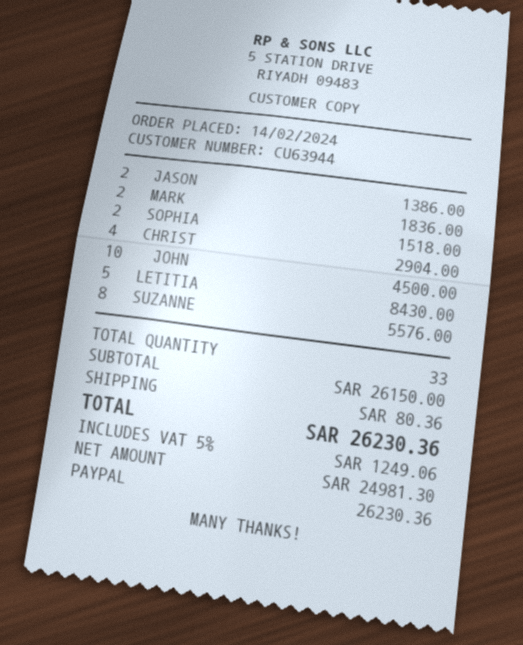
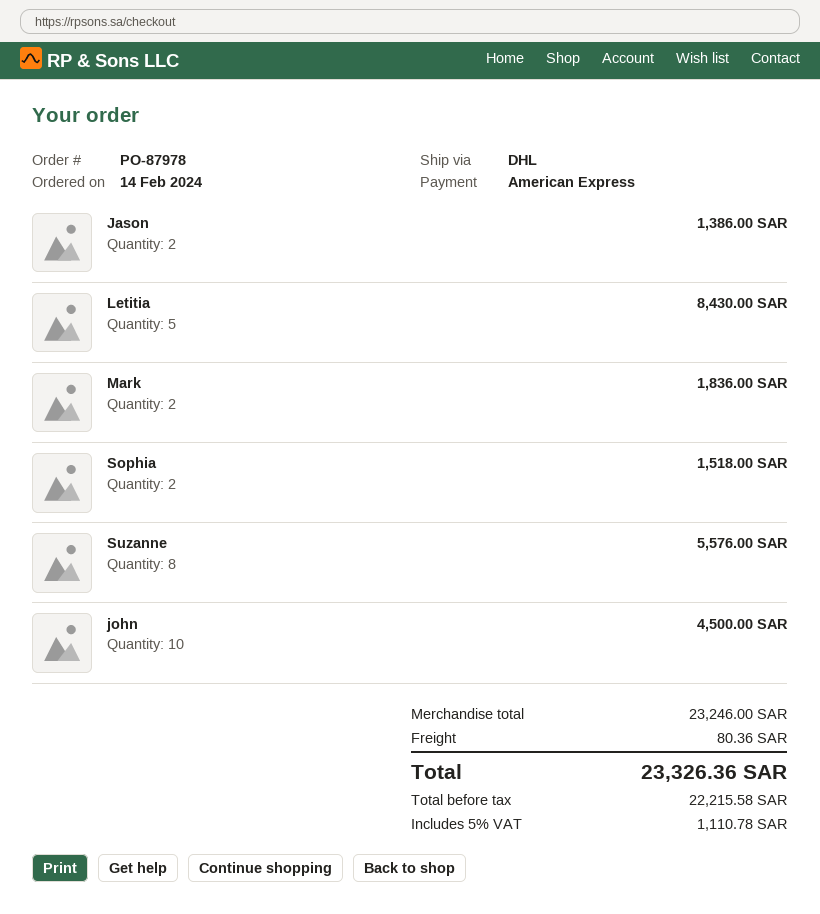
payment method: PayPal -> American Express
CHRIST: 4 for 2904.00 -> none
subtotal: 26150.00 -> 23246.00
net: 24981.30 -> 22215.58
tax: 5% = 1249.06 -> 5% = 1110.78
total: 26230.36 -> 23326.36

